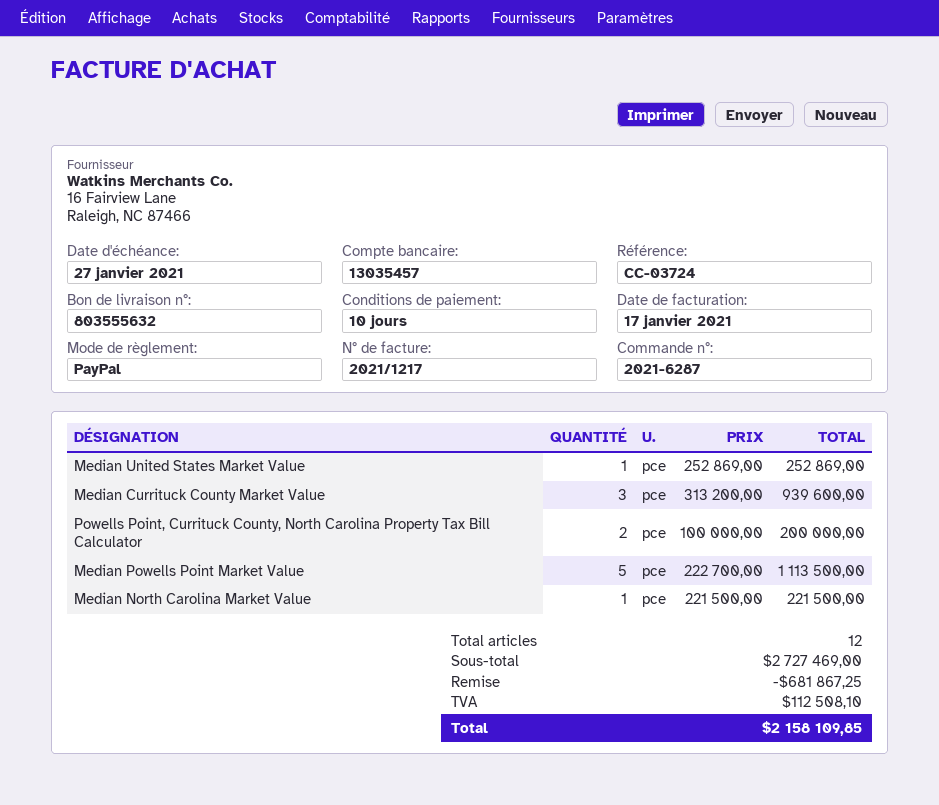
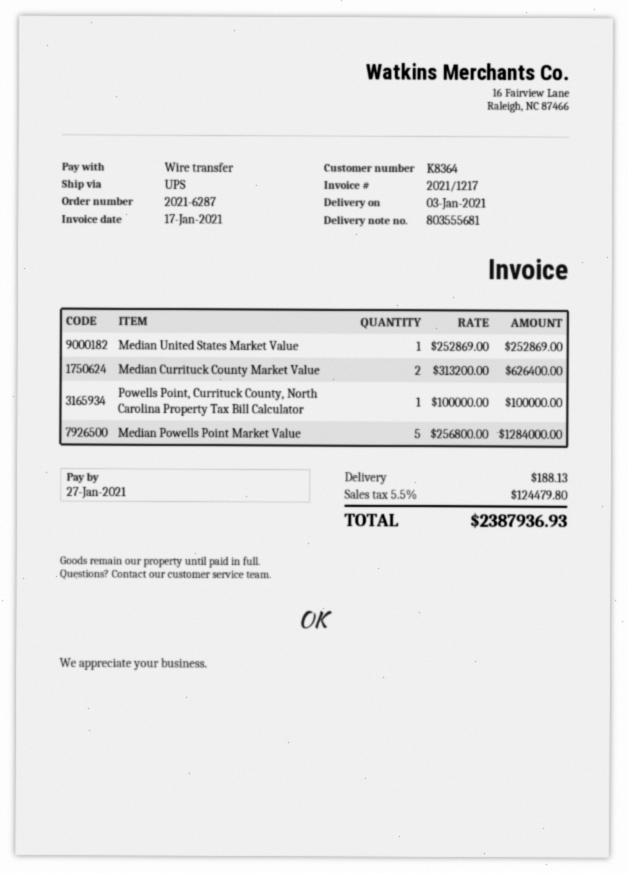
delivery note number: 803555632 -> 803555681
payment method: PayPal -> bank transfer
Median Currituck County Market Value: 3 x 313200.00 = 939600.00 -> 2 x 313200.00 = 626400.00
Powells Point, Currituck County, North Carolina Property Tax Bill Calculator: 2 x 100000.00 = 200000.00 -> 1 x 100000.00 = 100000.00
Median Powells Point Market Value: 5 x 222700.00 = 1113500.00 -> 5 x 256800.00 = 1284000.00
Median North Carolina Market Value: 1 x 221500.00 = 221500.00 -> none
discount: 681867.25 -> none
shipping: none -> 188.13
tax: 112508.10 -> 124479.80
total: 2158109.85 -> 2387936.93

